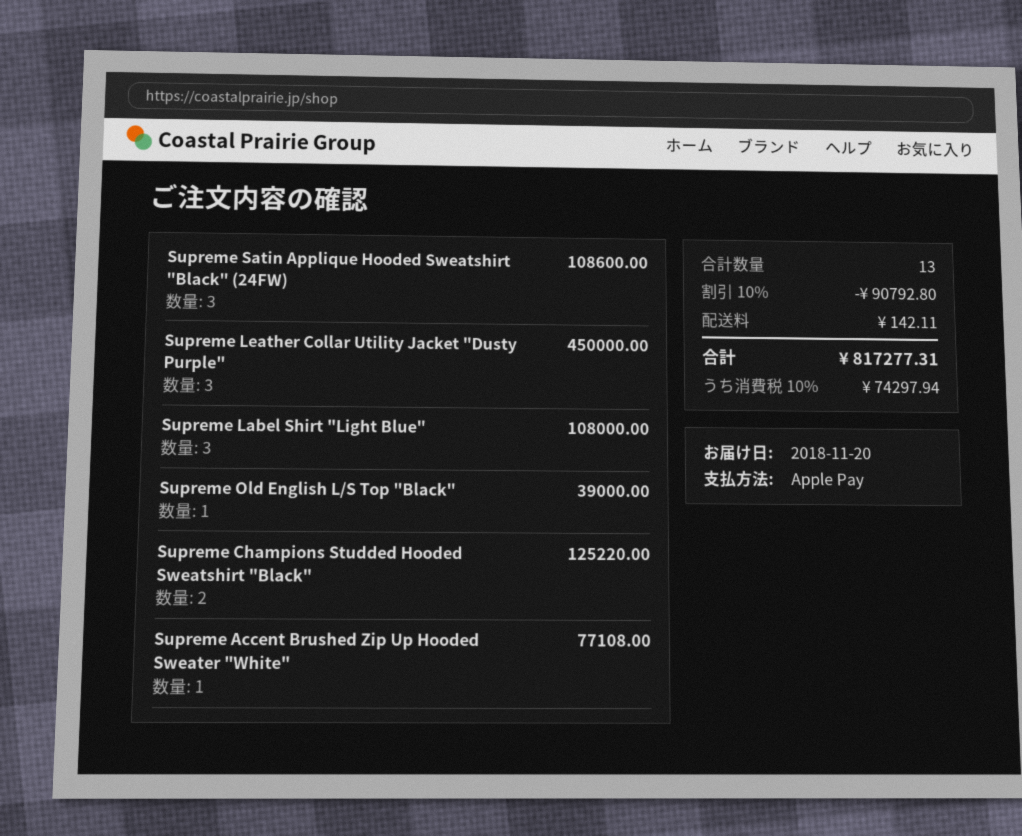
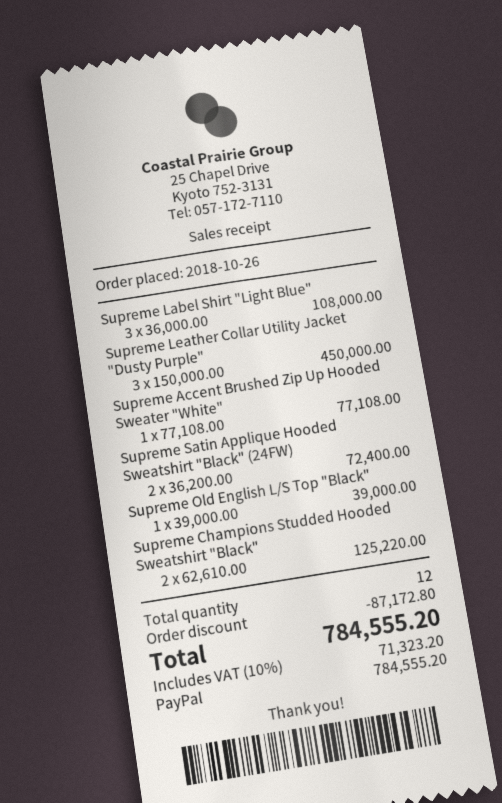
payment method: Apple Pay -> PayPal
Supreme Satin Applique Hooded Sweatshirt "Black" (24FW): 3 for 108600.00 -> 2 for 72400.00
total quantity: 13 -> 12
discount: 90792.80 -> 87172.80
shipping: 142.11 -> none
tax: 10% = 74297.94 -> 10% = 71323.20
total: 817277.31 -> 784555.20

